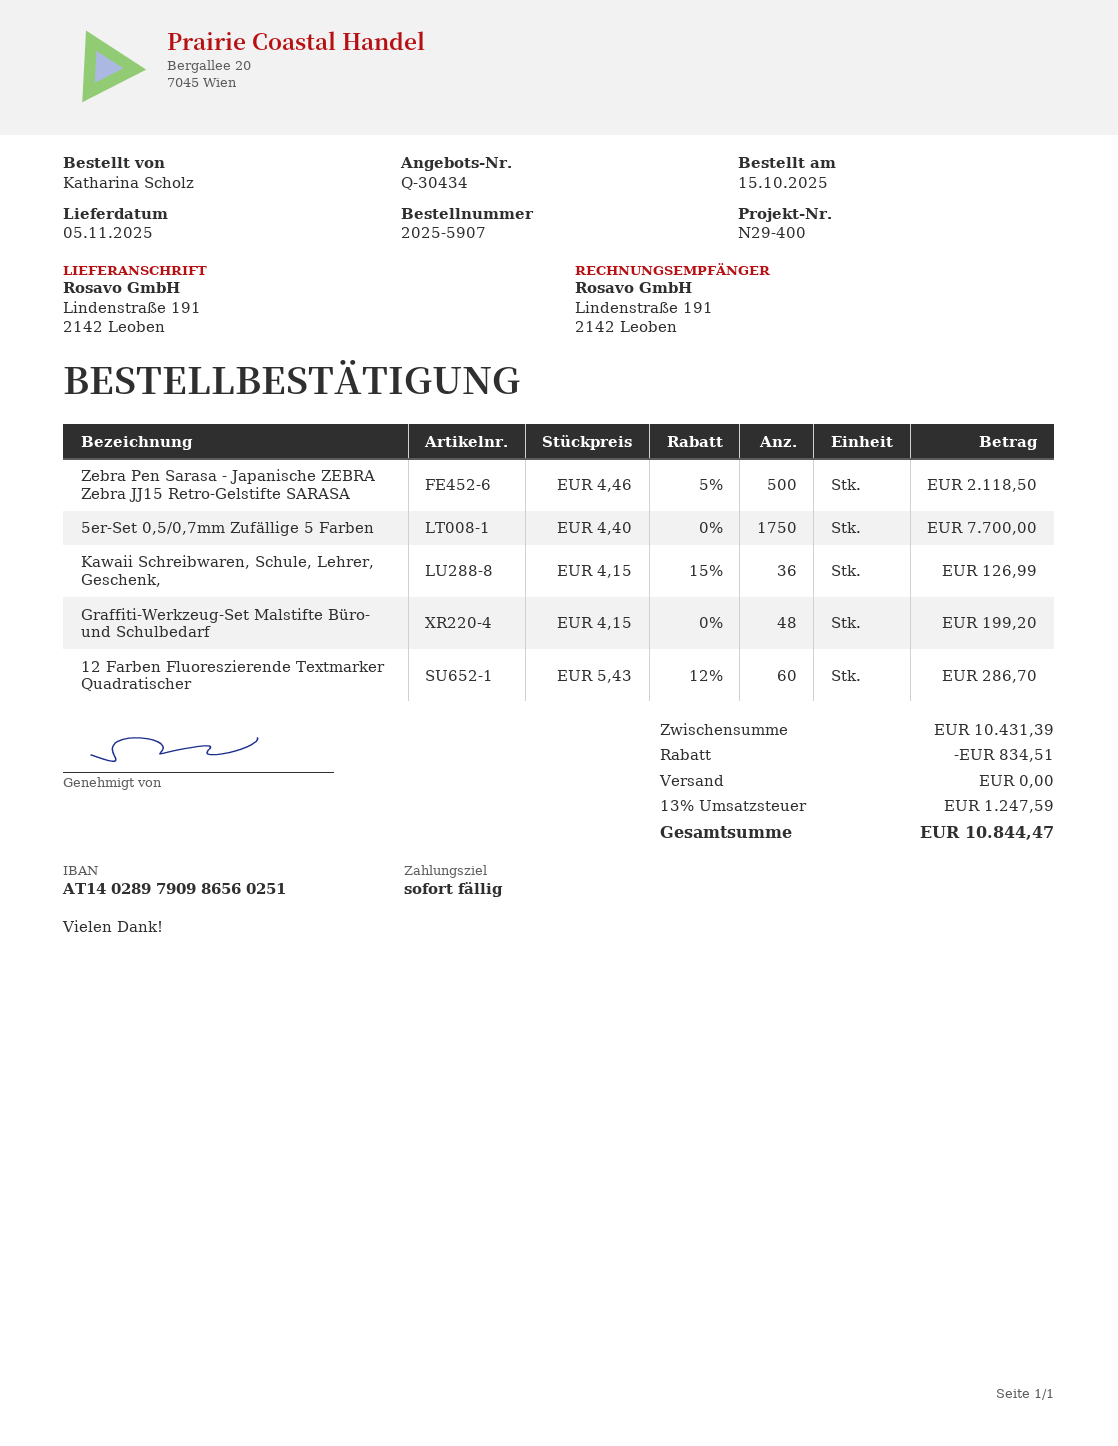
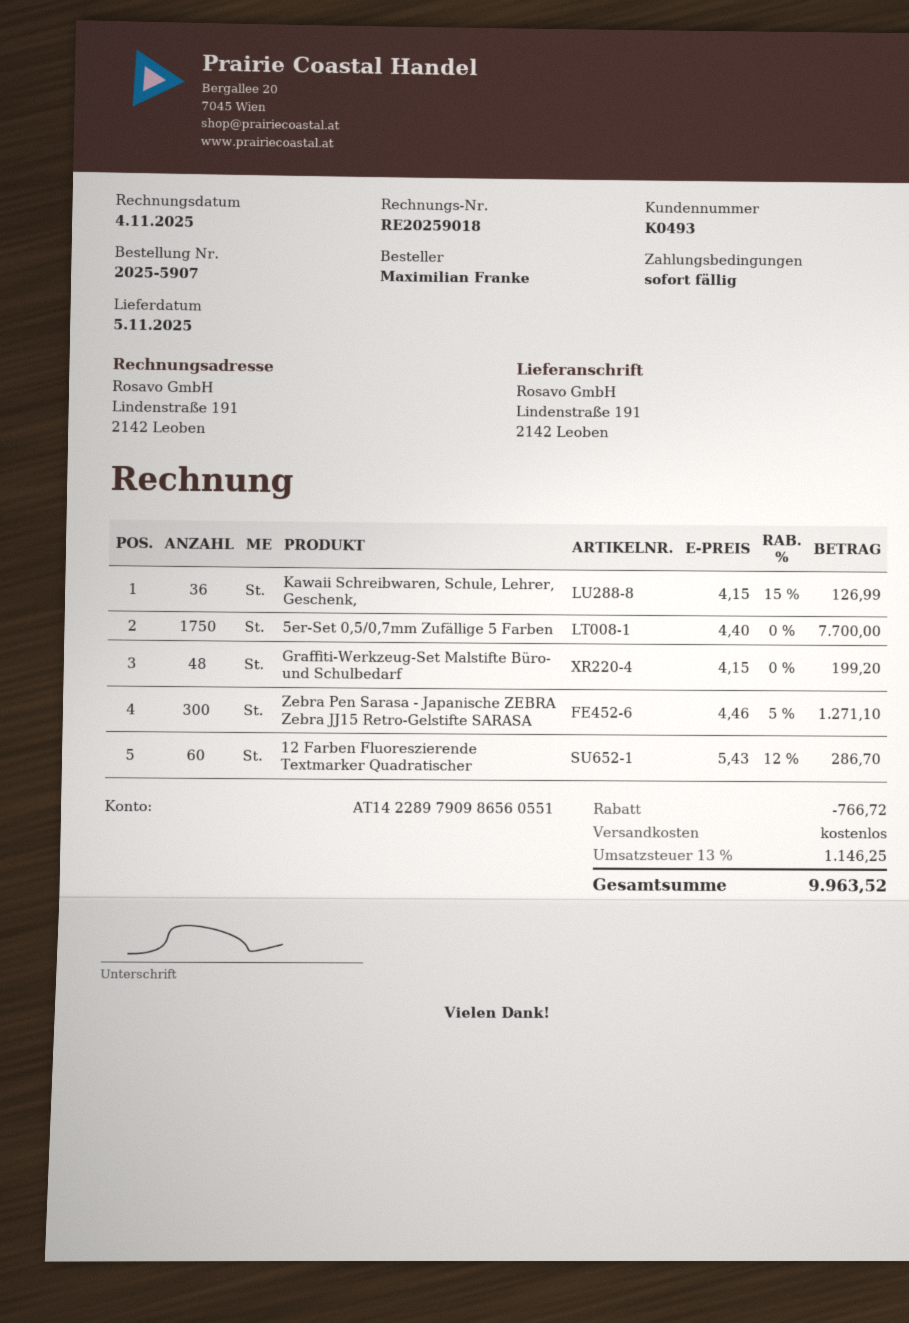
ordered by: Katharina Scholz -> Maximilian Franke
bank account: AT140289790986560251 -> AT142289790986560551
Zebra Pen Sarasa - Japanische ZEBRA Zebra JJ15 Retro-Gelstifte SARASA: 500 x 4.46 - 5% = 2118.50 -> 300 x 4.46 - 5% = 1271.10
discount: 834.51 -> 766.72
tax: 13% = 1247.59 -> 13% = 1146.25
total: 10844.47 -> 9963.52

